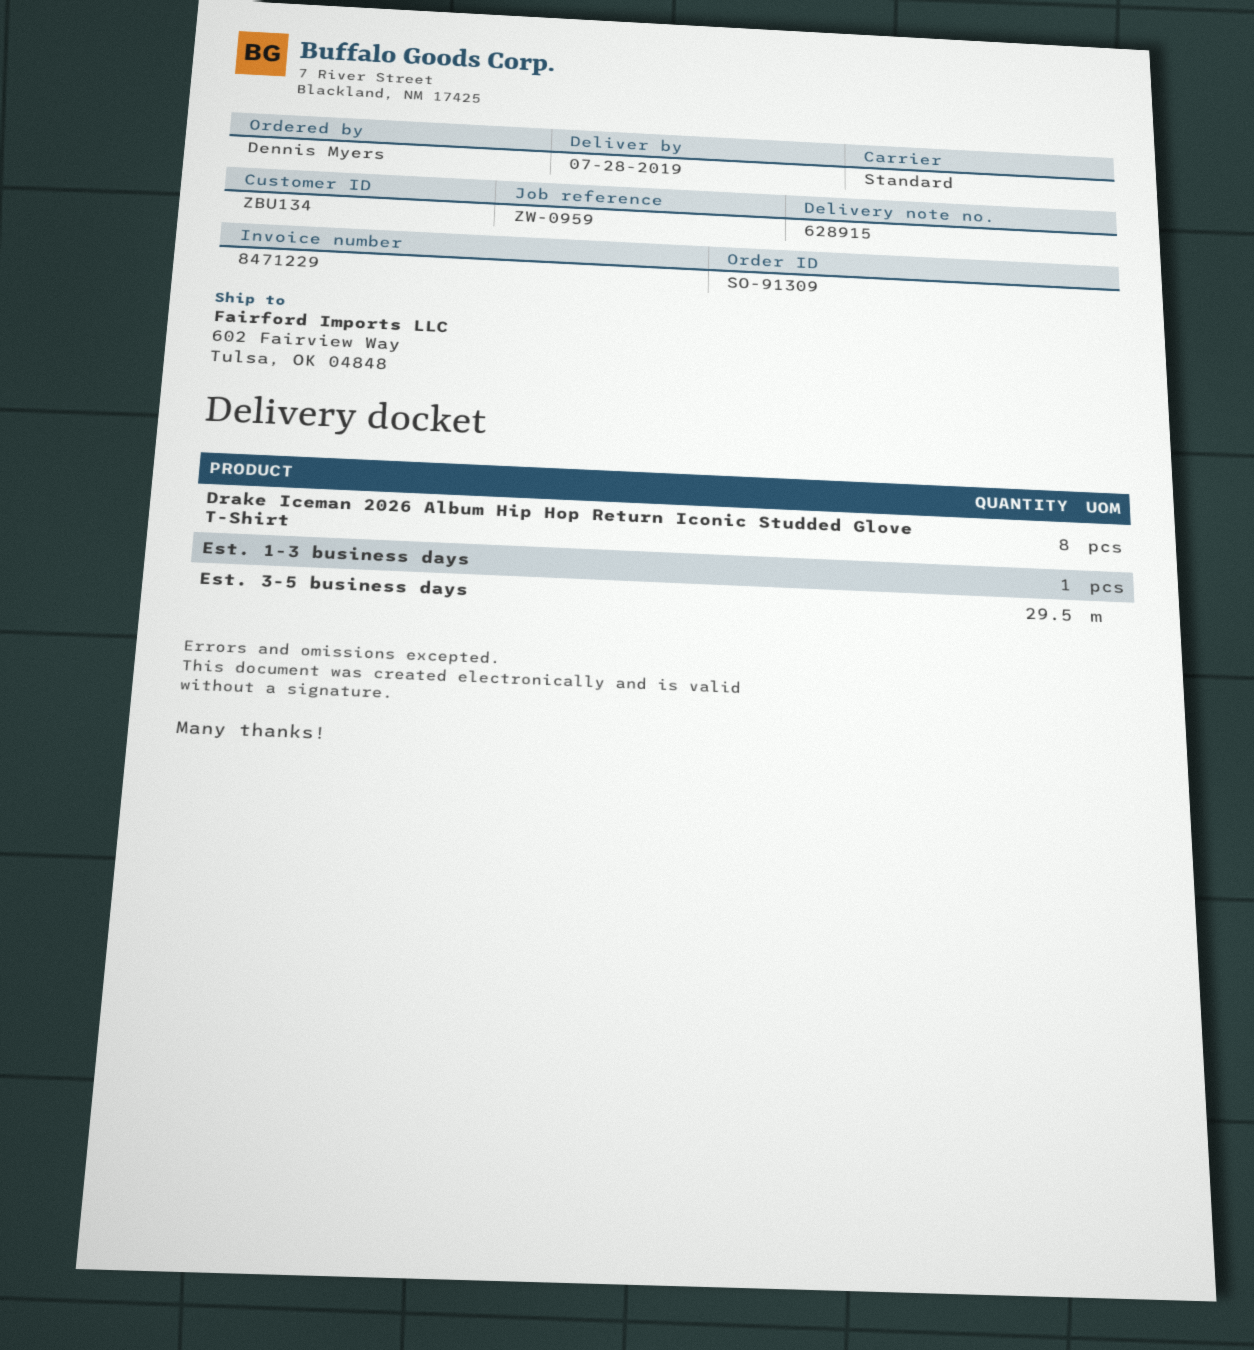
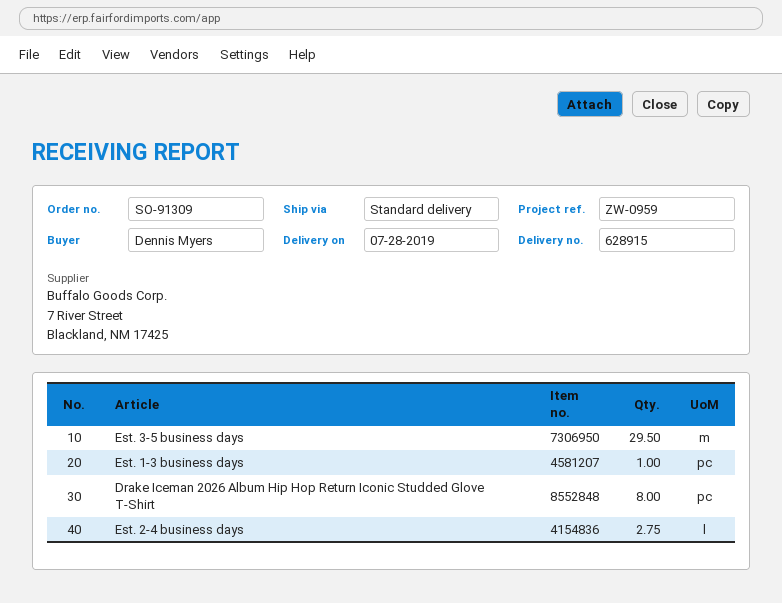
Est. 2-4 business days: none -> 2.75

